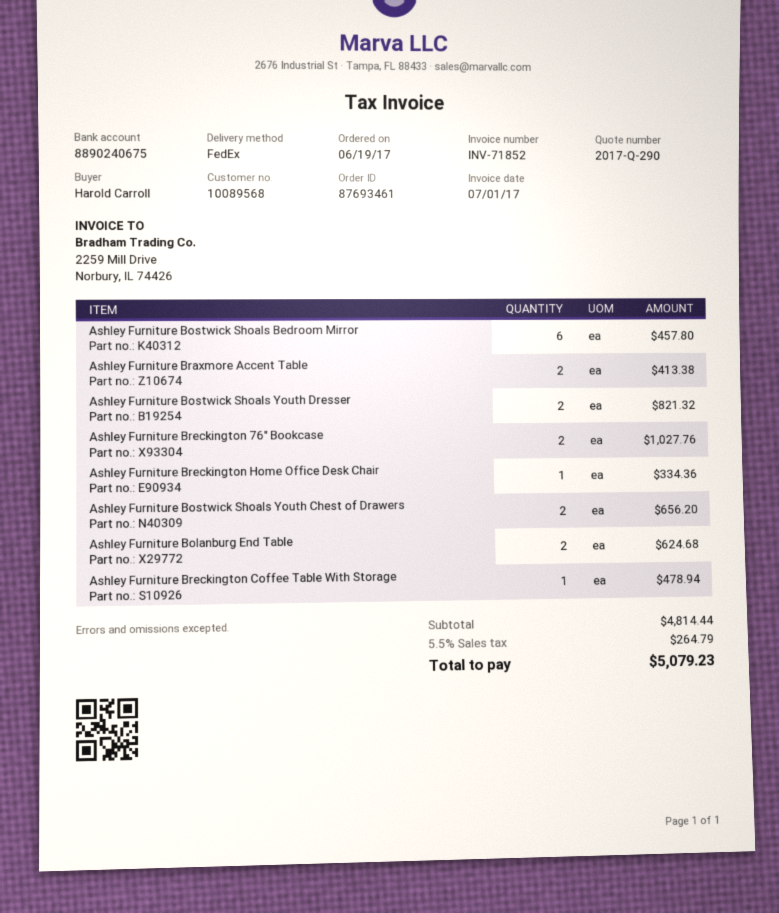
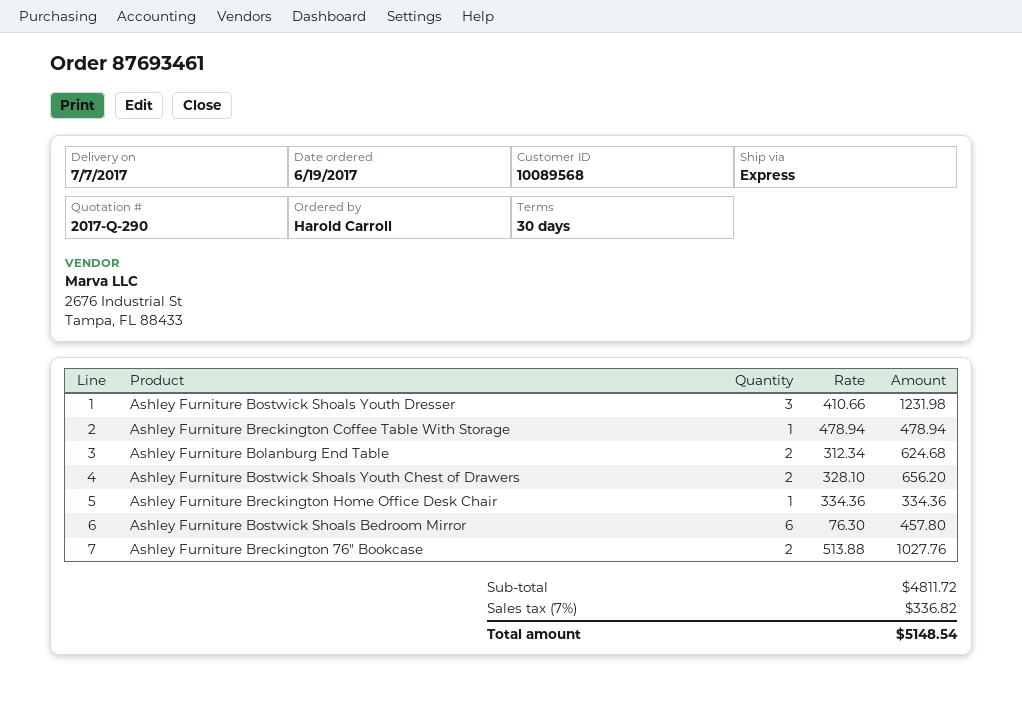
shipping method: FedEx -> express
Ashley Furniture Braxmore Accent Table: 2 for 413.38 -> none
Ashley Furniture Bostwick Shoals Youth Dresser: 2 for 821.32 -> 3 for 1231.98
subtotal: 4814.44 -> 4811.72
tax: 5.5% = 264.79 -> 7% = 336.82
total: 5079.23 -> 5148.54

